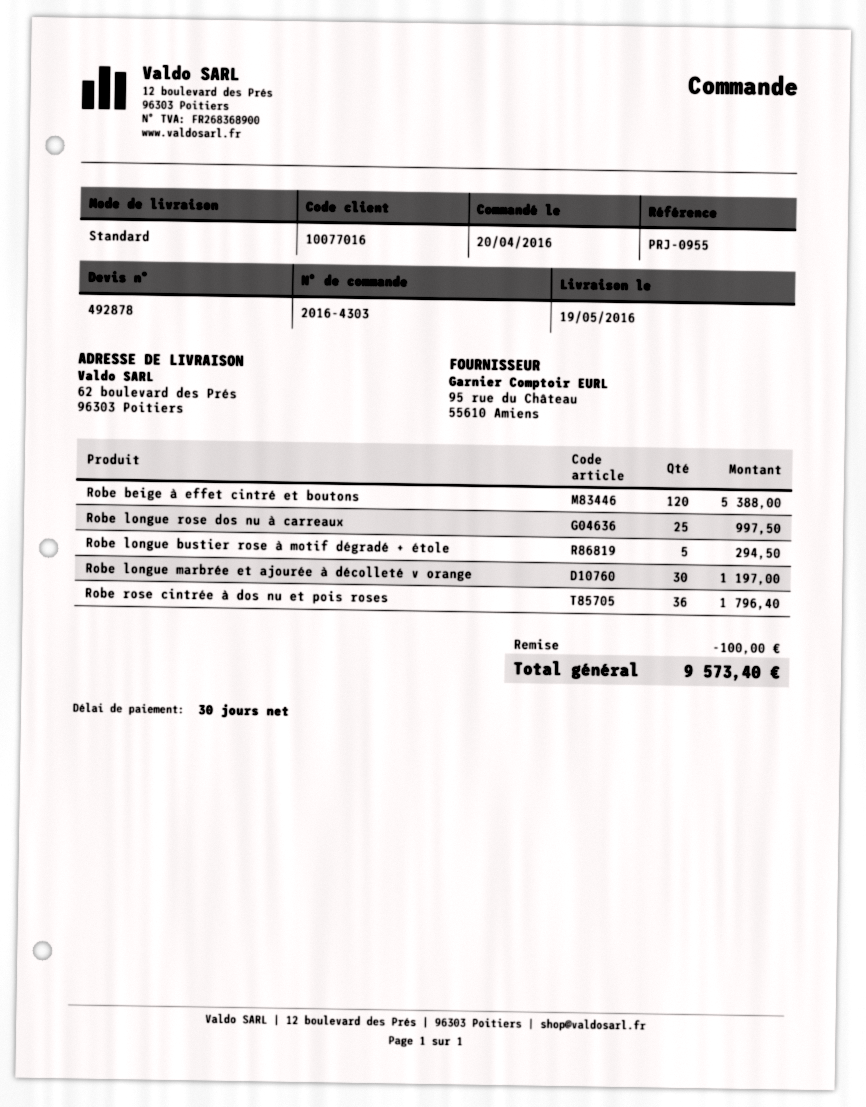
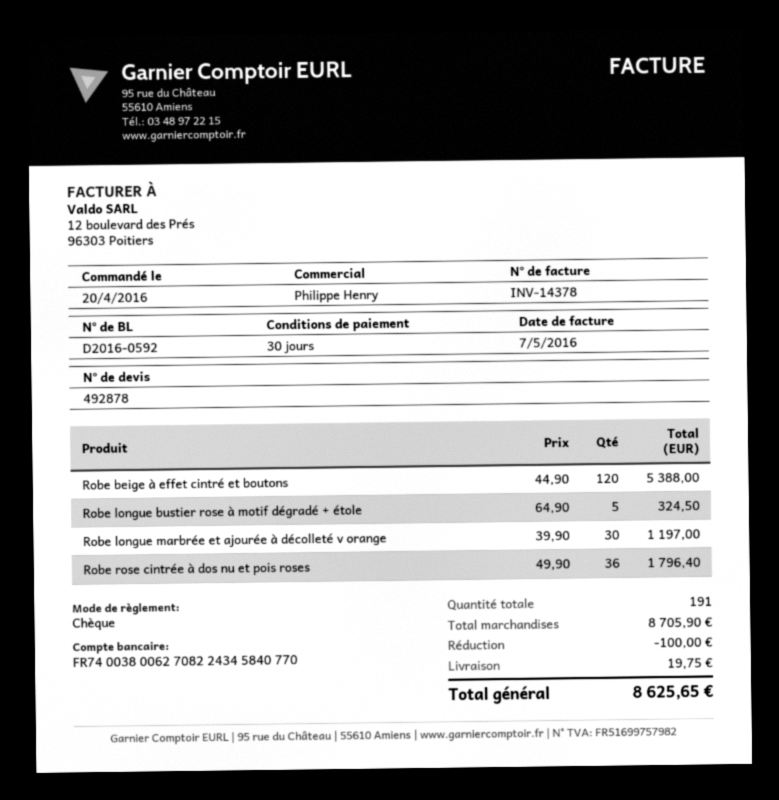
Robe longue rose dos nu à carreaux: 25 for 997.50 -> none
Robe longue bustier rose à motif dégradé + étole: 5 for 294.50 -> 5 for 324.50
shipping: none -> 19.75
total: 9573.40 -> 8625.65

